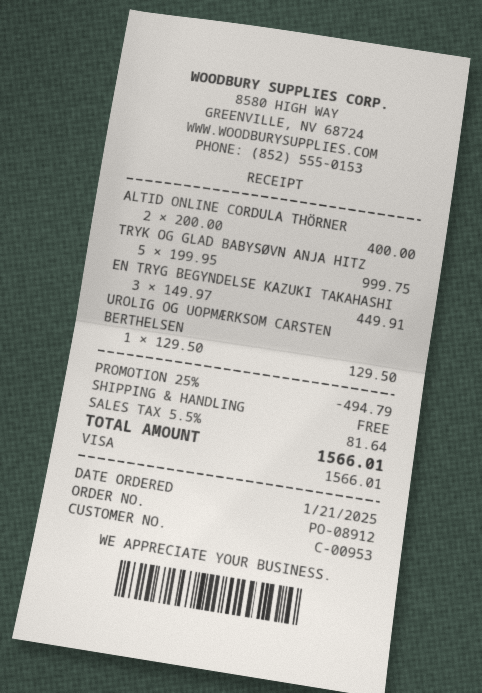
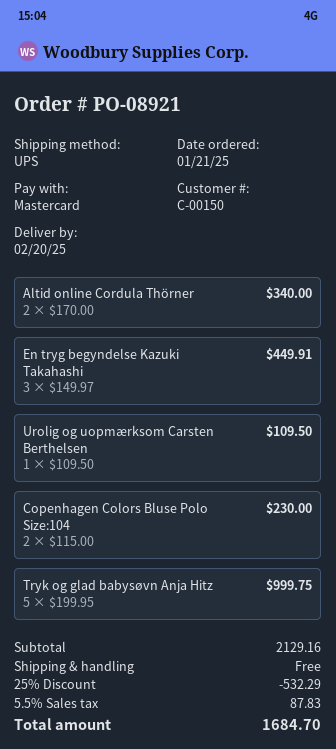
order number: PO-08912 -> PO-08921
customer number: C-00953 -> C-00150
payment method: Visa -> Mastercard
ALTID ONLINE CORDULA THÖRNER: 2 x 200.00 = 400.00 -> 2 x 170.00 = 340.00
UROLIG OG UOPMÆRKSOM CARSTEN BERTHELSEN: 1 x 129.50 = 129.50 -> 1 x 109.50 = 109.50
Copenhagen Colors Bluse Polo Size:104: none -> 2 x 115.00 = 230.00
discount: 25% = 494.79 -> 25% = 532.29
tax: 5.5% = 81.64 -> 5.5% = 87.83
total: 1566.01 -> 1684.70

